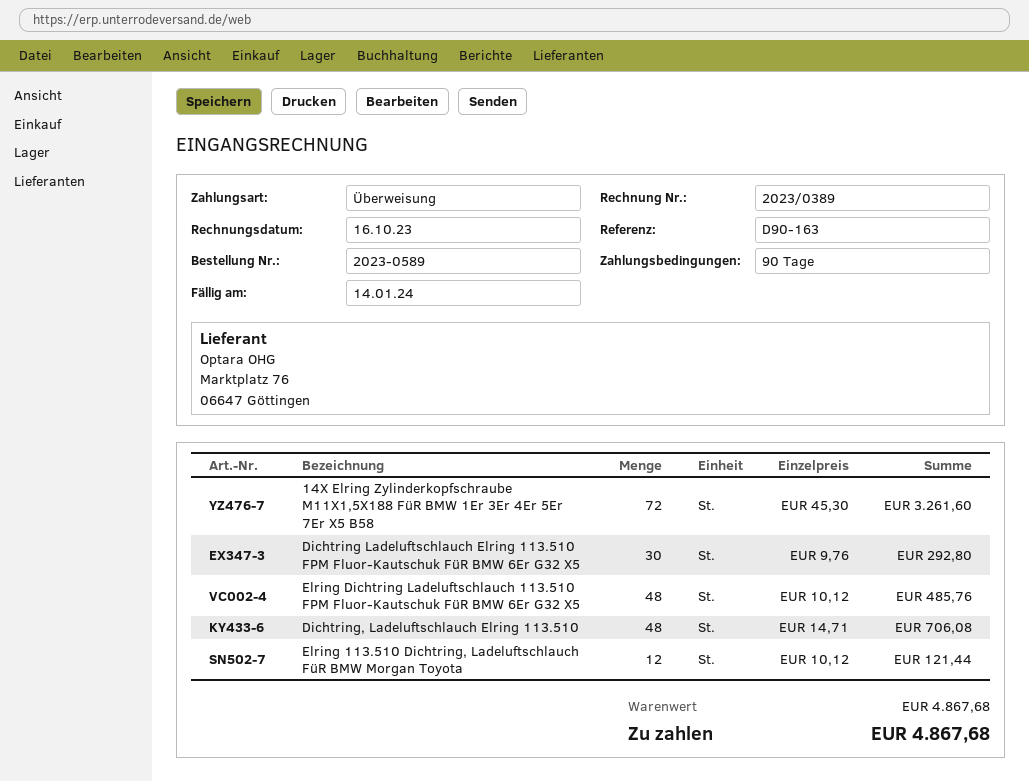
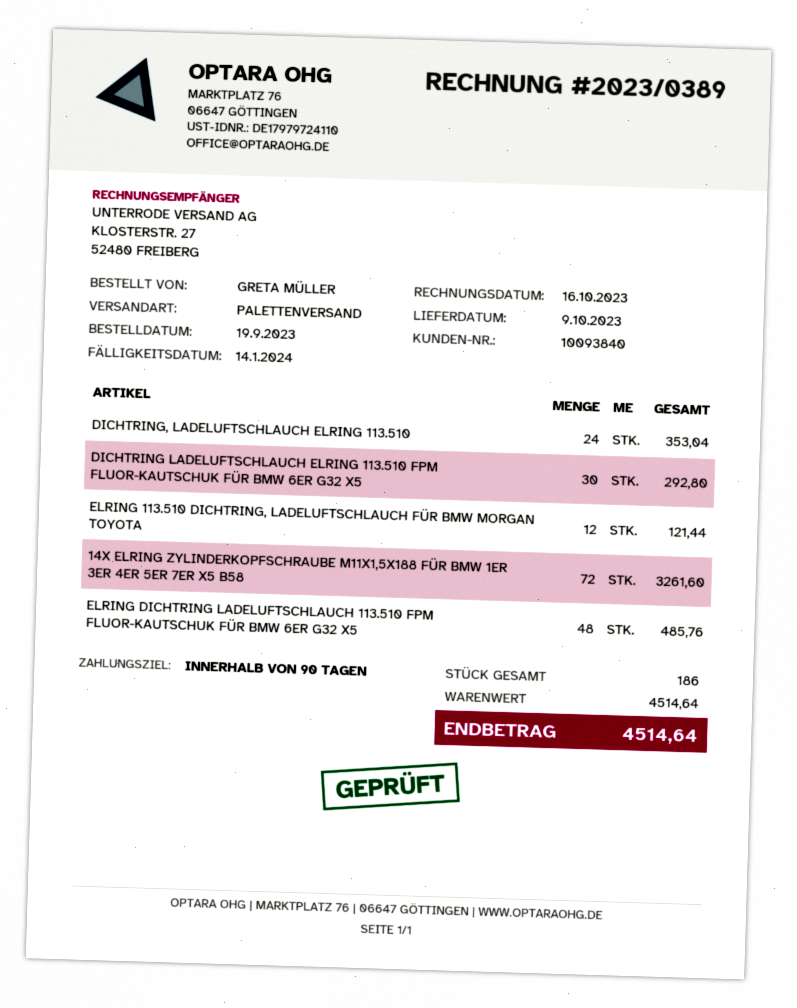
Dichtring, Ladeluftschlauch Elring 113.510: 48 for 706.08 -> 24 for 353.04
subtotal: 4867.68 -> 4514.64
total: 4867.68 -> 4514.64

